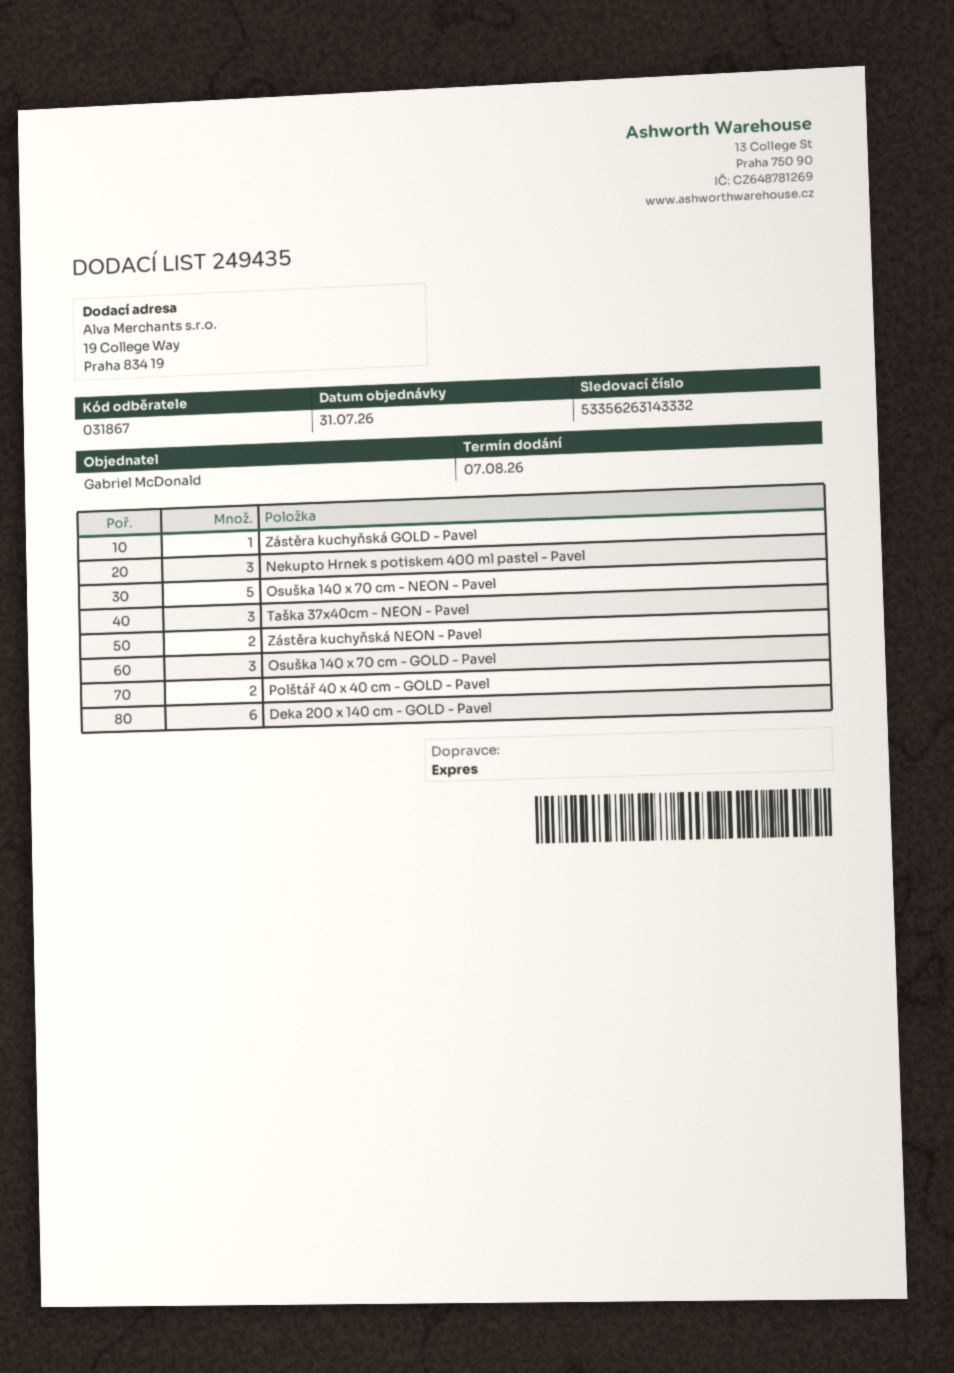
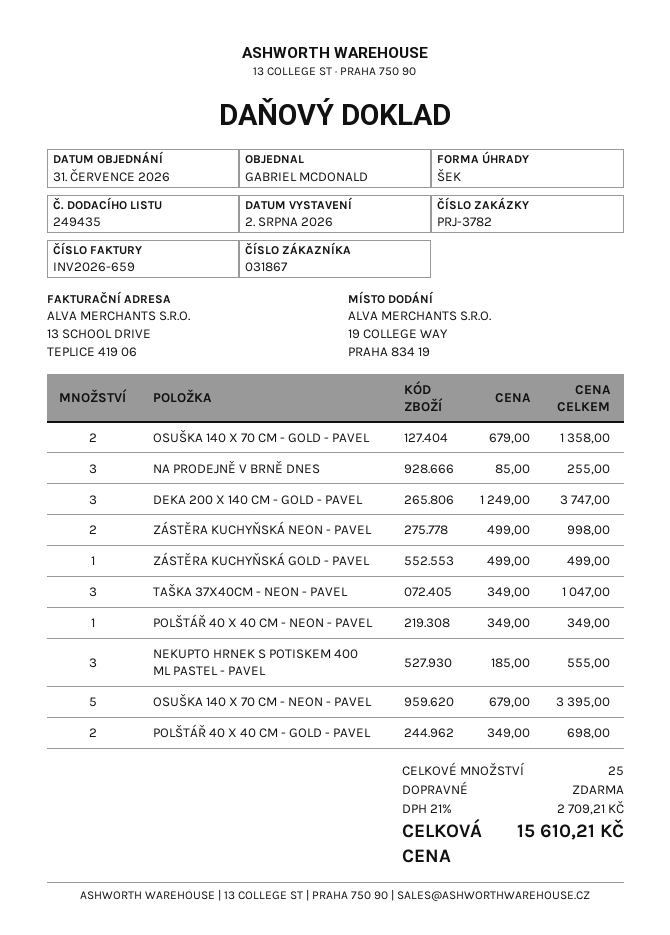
Osuška 140 x 70 cm - GOLD - Pavel: 3 -> 2
Deka 200 x 140 cm - GOLD - Pavel: 6 -> 3
NA PRODEJNĚ V BRNĚ DNES: none -> 3
POLŠTÁŘ 40 X 40 CM - NEON - PAVEL: none -> 1

